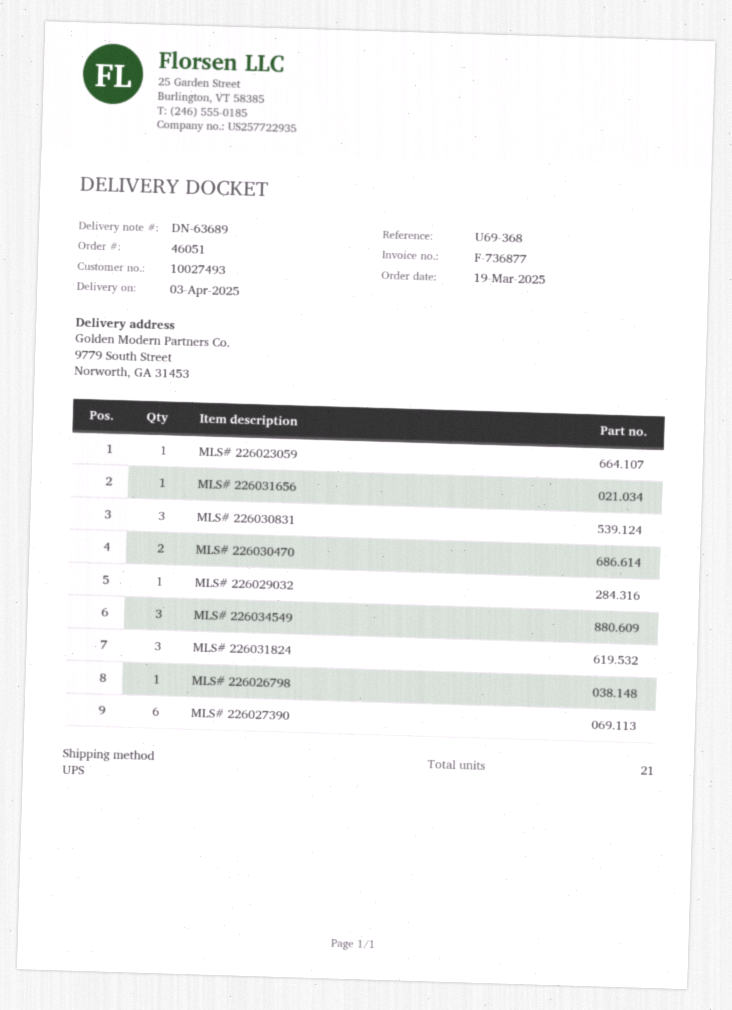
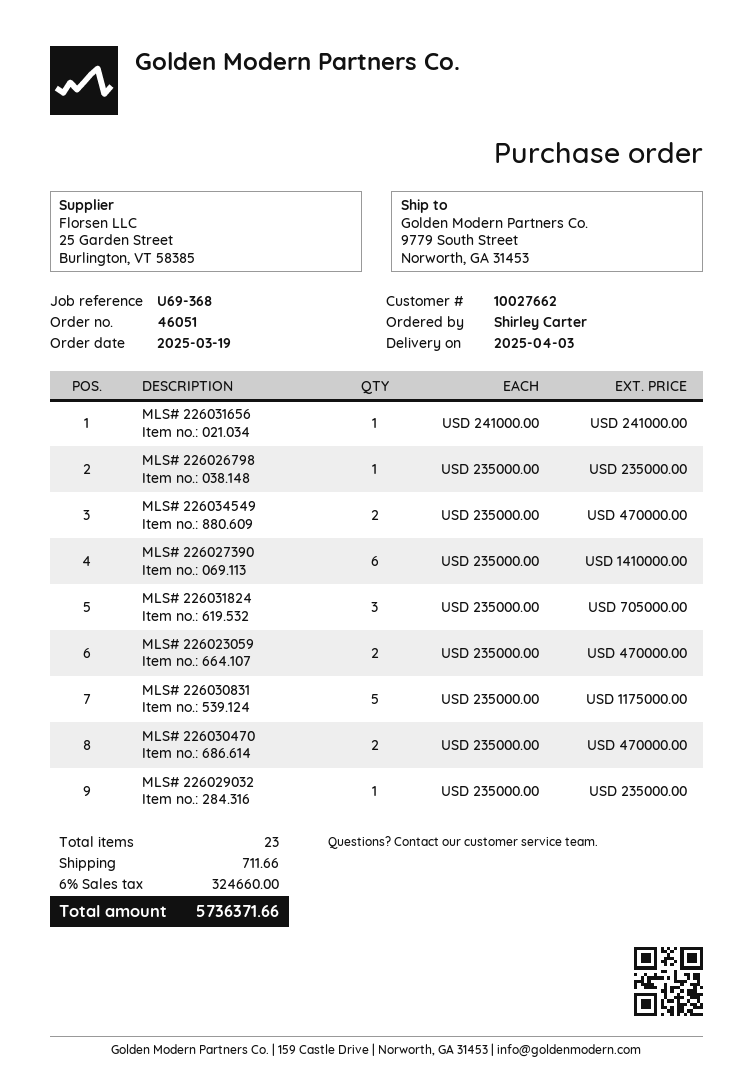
customer number: 10027493 -> 10027662
MLS# 226023059: 1 -> 2
MLS# 226030831: 3 -> 5
MLS# 226034549: 3 -> 2
total quantity: 21 -> 23

